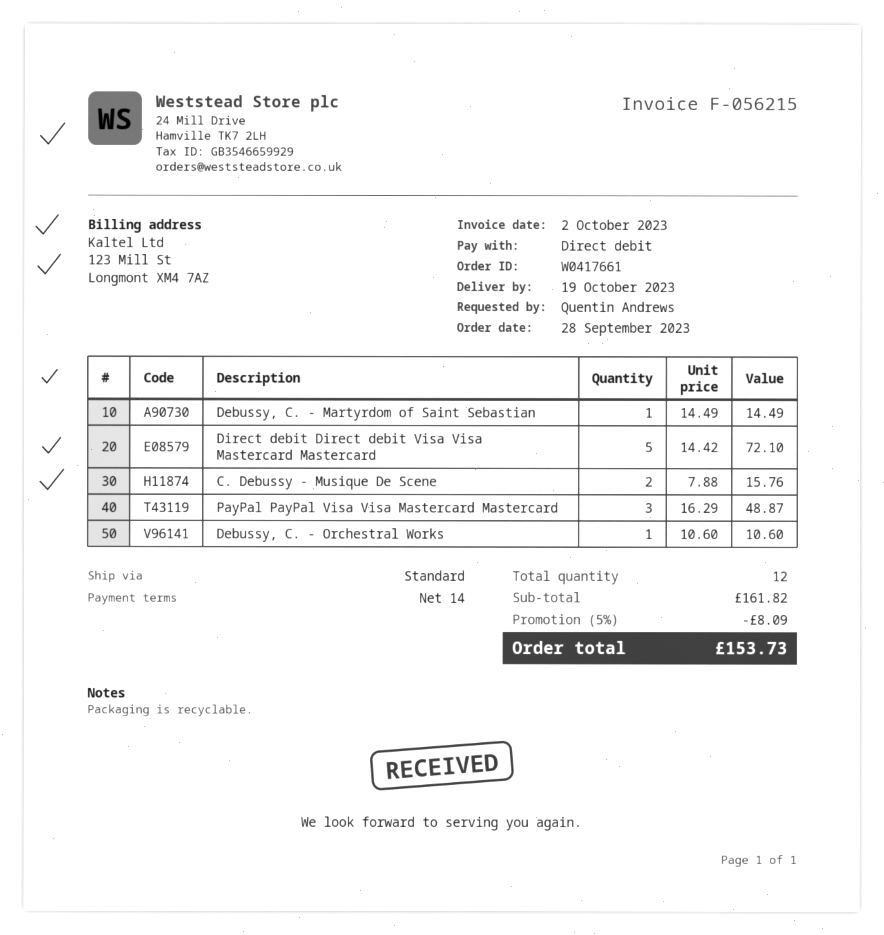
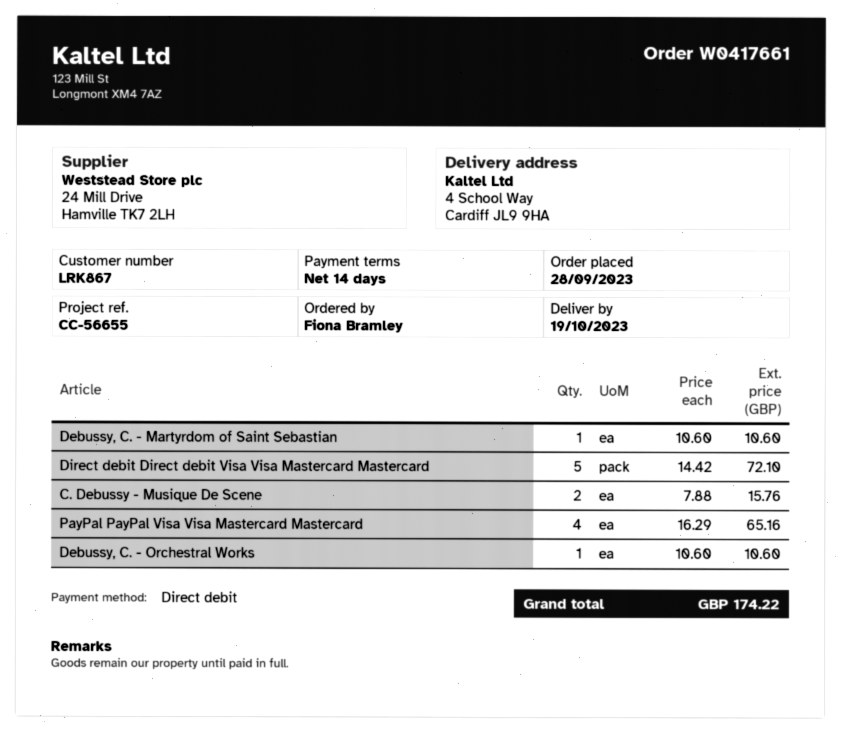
ordered by: Quentin Andrews -> Fiona Bramley
Debussy, C. - Martyrdom of Saint Sebastian: 1 x 14.49 = 14.49 -> 1 x 10.60 = 10.60
PayPal PayPal Visa Visa Mastercard Mastercard: 3 x 16.29 = 48.87 -> 4 x 16.29 = 65.16
discount: 5% = 8.09 -> none
total: 153.73 -> 174.22

